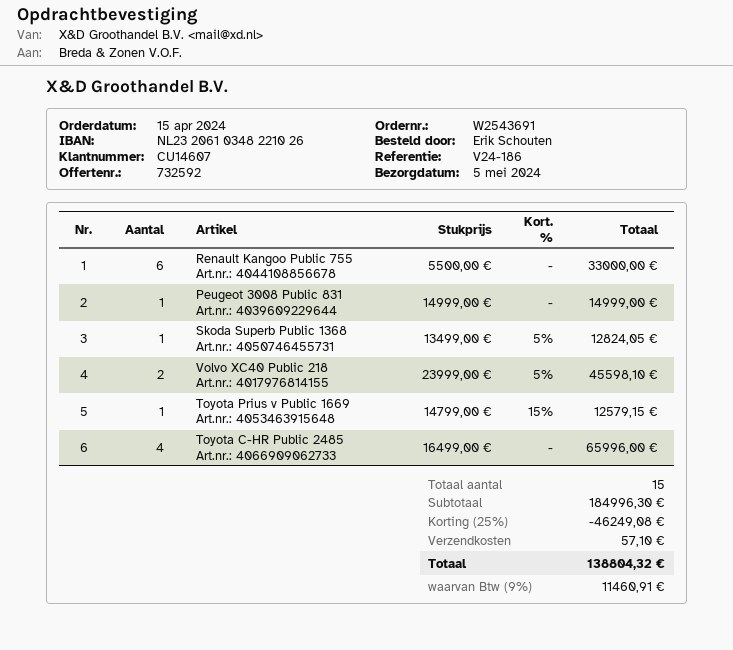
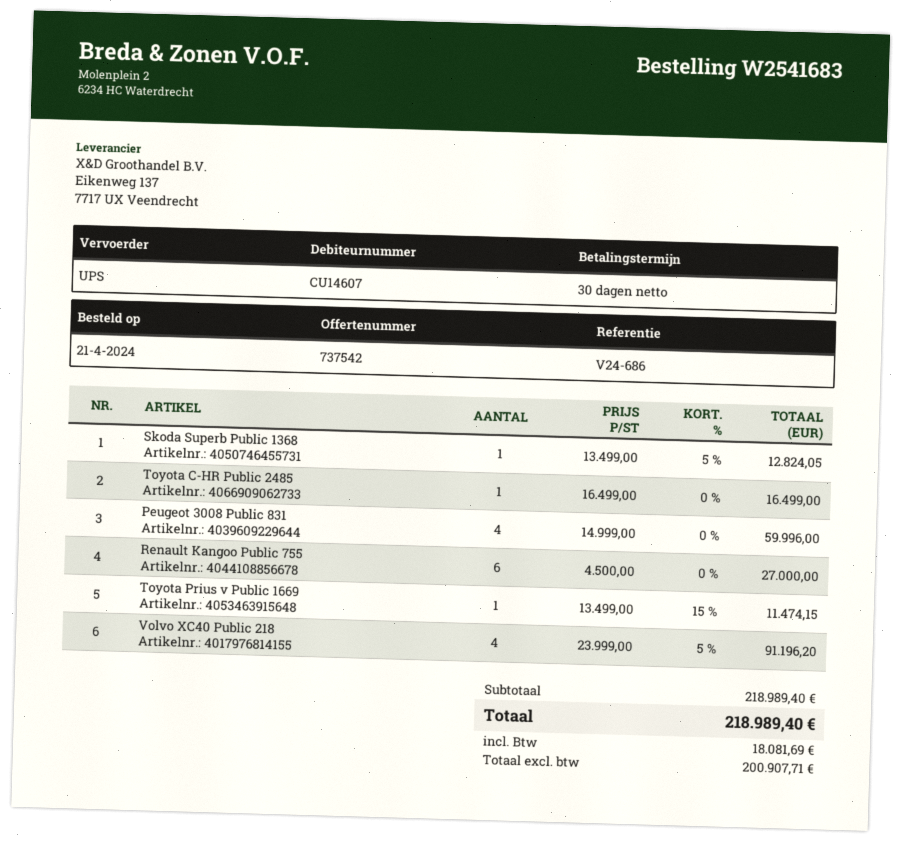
quote number: 732592 -> 737542
order number: W2543691 -> W2541683
order date: 2024-04-15 -> 2024-04-21
reference: V24-186 -> V24-686
Renault Kangoo Public 755: 6 x 5500.00 = 33000.00 -> 6 x 4500.00 = 27000.00
Peugeot 3008 Public 831: 1 x 14999.00 = 14999.00 -> 4 x 14999.00 = 59996.00
Volvo XC40 Public 218: 2 x 23999.00 - 5% = 45598.10 -> 4 x 23999.00 - 5% = 91196.20
Toyota Prius v Public 1669: 1 x 14799.00 - 15% = 12579.15 -> 1 x 13499.00 - 15% = 11474.15
Toyota C-HR Public 2485: 4 x 16499.00 = 65996.00 -> 1 x 16499.00 = 16499.00
subtotal: 184996.30 -> 218989.40
discount: 25% = 46249.08 -> none
shipping: 57.10 -> none
tax: 11460.91 -> 18081.69
total: 138804.32 -> 218989.40

